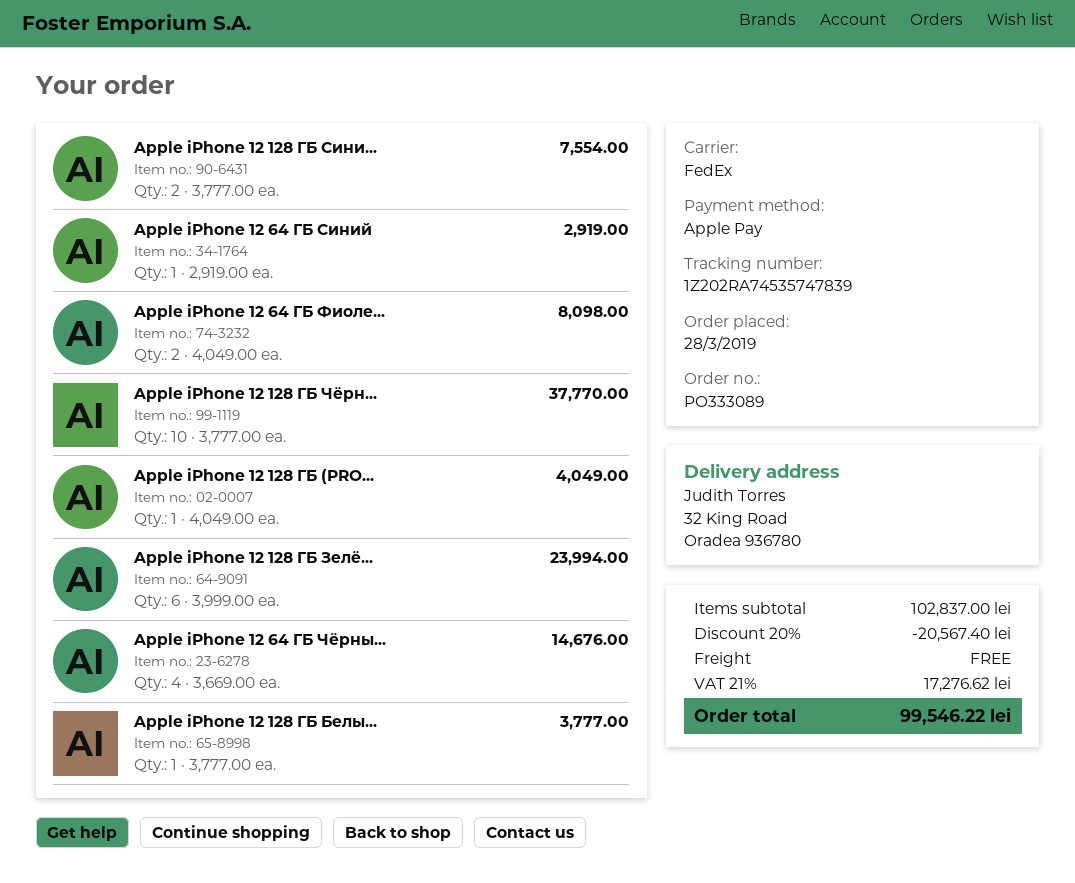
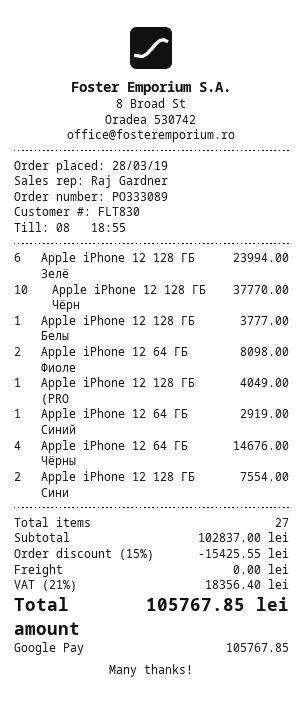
payment method: Apple Pay -> Google Pay
discount: 20% = 20567.40 -> 15% = 15425.55
tax: 21% = 17276.62 -> 21% = 18356.40
total: 99546.22 -> 105767.85

